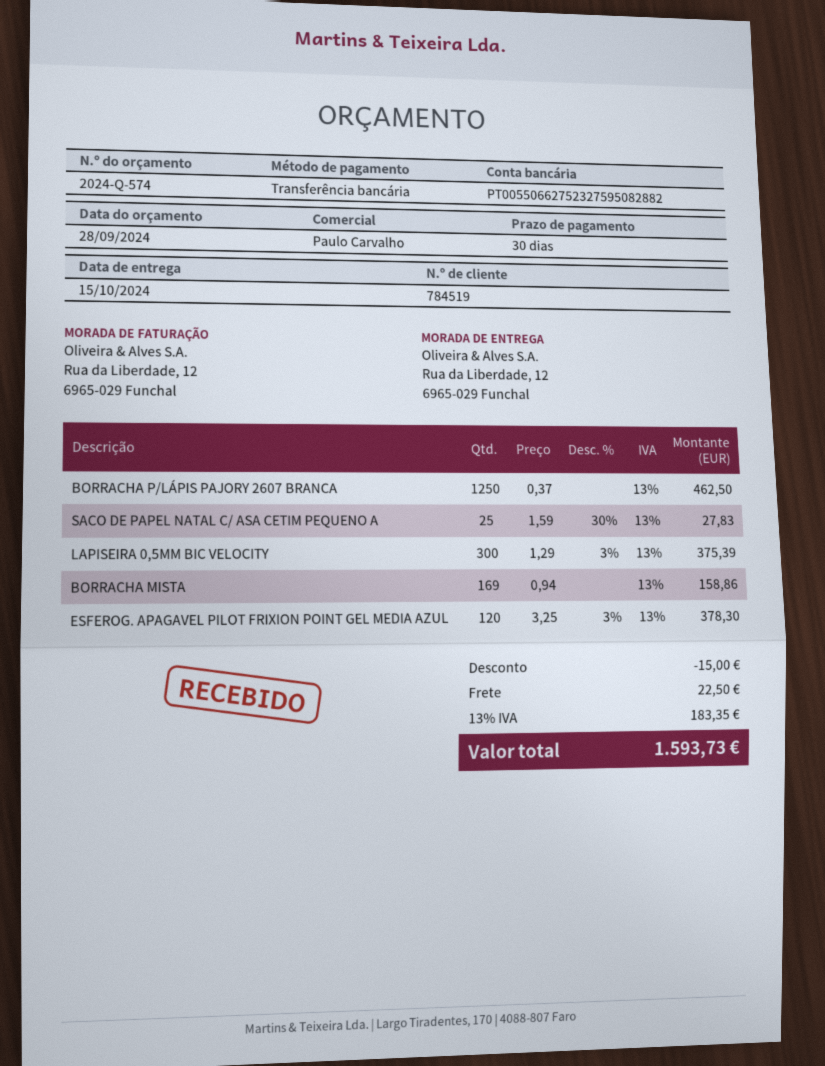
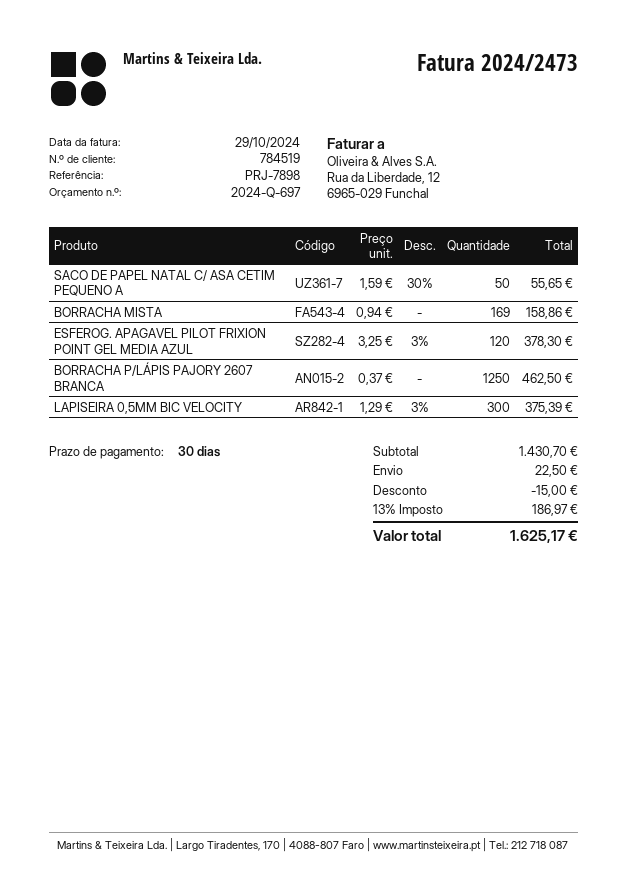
quote number: 2024-Q-574 -> 2024-Q-697
SACO DE PAPEL NATAL C/ ASA CETIM PEQUENO A: 25 x 1.59 - 30% = 27.83 -> 50 x 1.59 - 30% = 55.65
tax: 13% = 183.35 -> 13% = 186.97
total: 1593.73 -> 1625.17

